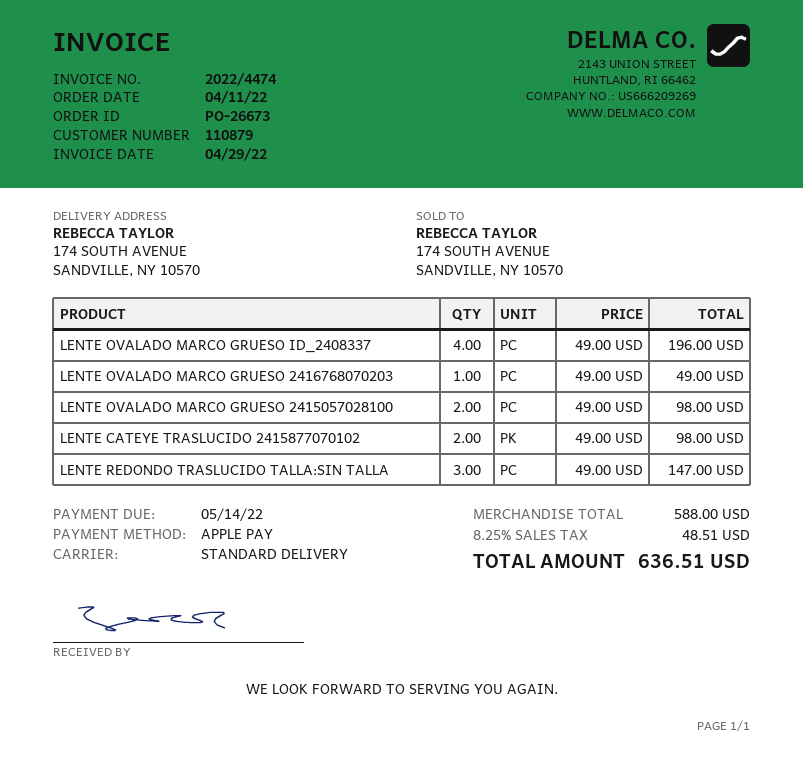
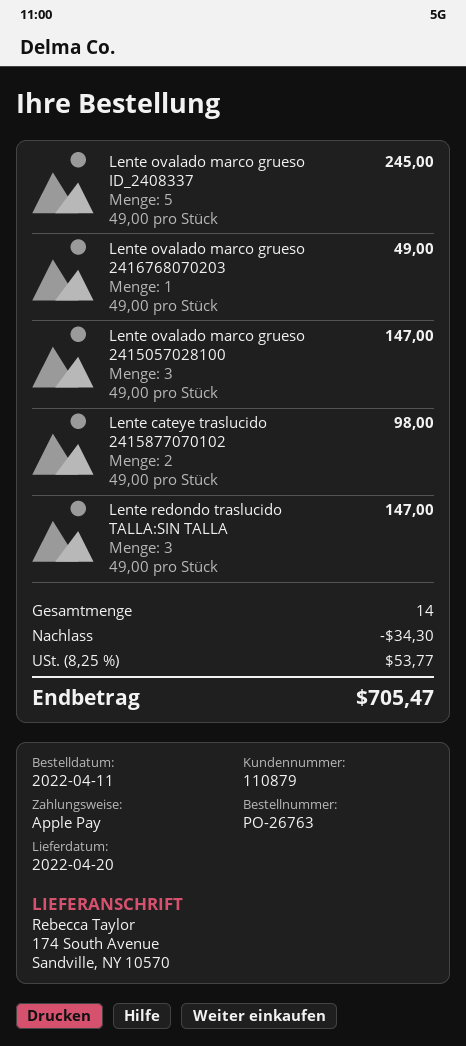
order number: PO-26673 -> PO-26763
LENTE OVALADO MARCO GRUESO ID_2408337: 4 x 49.00 = 196.00 -> 5 x 49.00 = 245.00
LENTE OVALADO MARCO GRUESO 2415057028100: 2 x 49.00 = 98.00 -> 3 x 49.00 = 147.00
discount: none -> 34.30
tax: 8.25% = 48.51 -> 8.25% = 53.77
total: 636.51 -> 705.47

